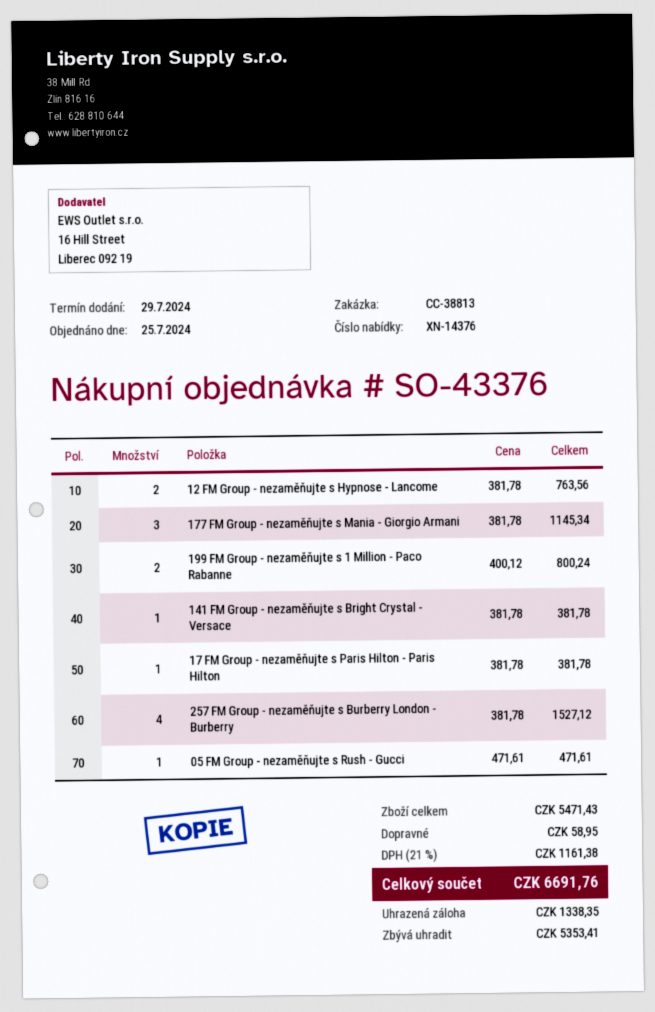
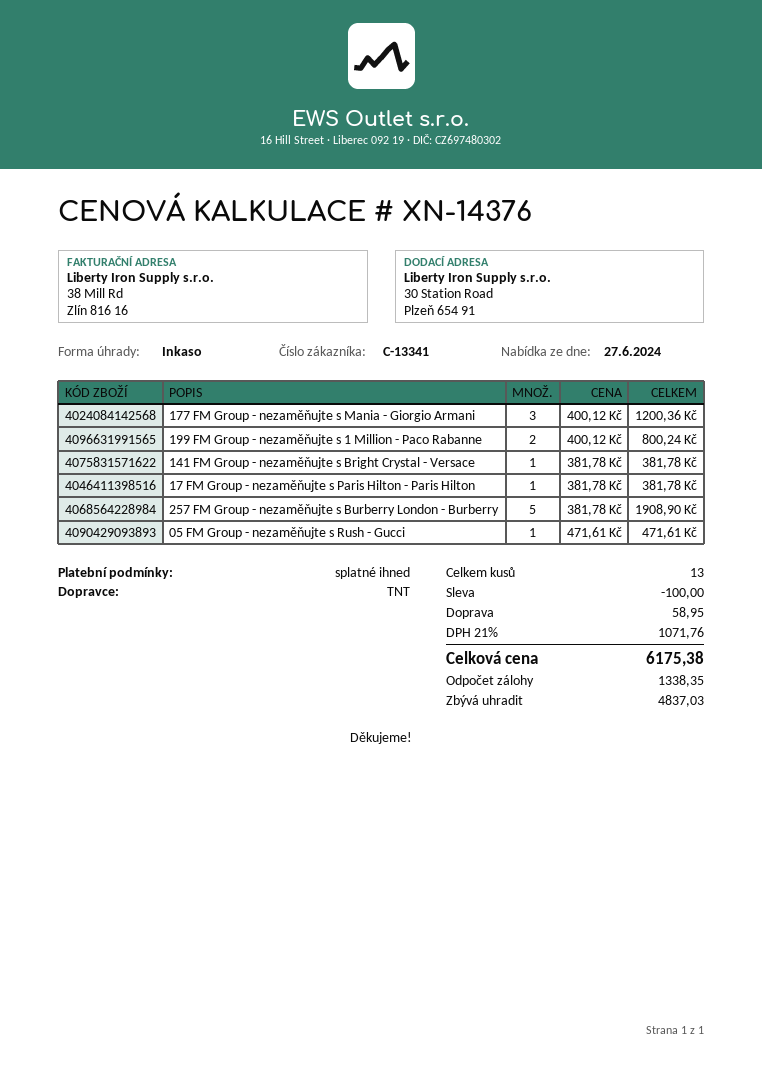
12 FM Group - nezaměňujte s Hypnose - Lancome: 2 x 381.78 = 763.56 -> none
177 FM Group - nezaměňujte s Mania - Giorgio Armani: 3 x 381.78 = 1145.34 -> 3 x 400.12 = 1200.36
257 FM Group - nezaměňujte s Burberry London - Burberry: 4 x 381.78 = 1527.12 -> 5 x 381.78 = 1908.90
discount: none -> 100.00
tax: 21% = 1161.38 -> 21% = 1071.76
total: 6691.76 -> 6175.38
balance: 5353.41 -> 4837.03

